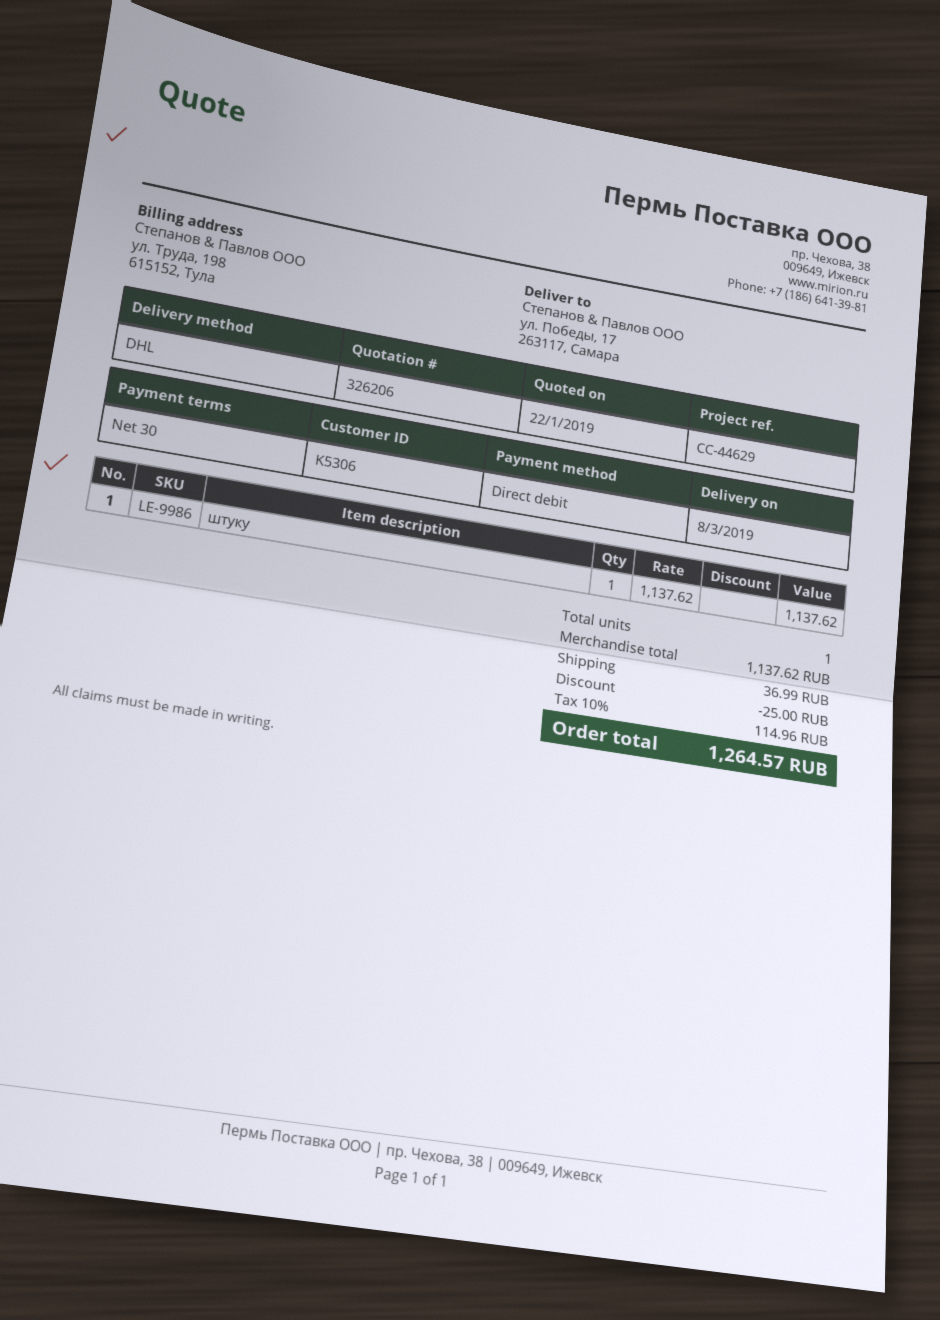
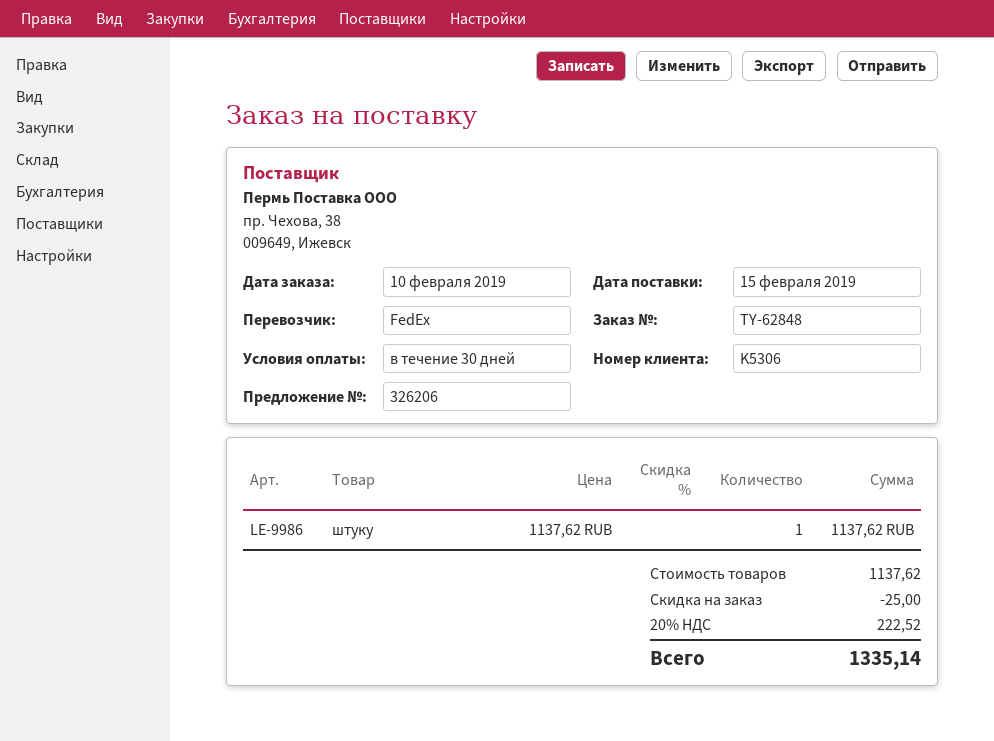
delivery date: 2019-03-08 -> 2019-02-15
shipping method: DHL -> FedEx
shipping: 36.99 -> none
tax: 10% = 114.96 -> 20% = 222.52
total: 1264.57 -> 1335.14

